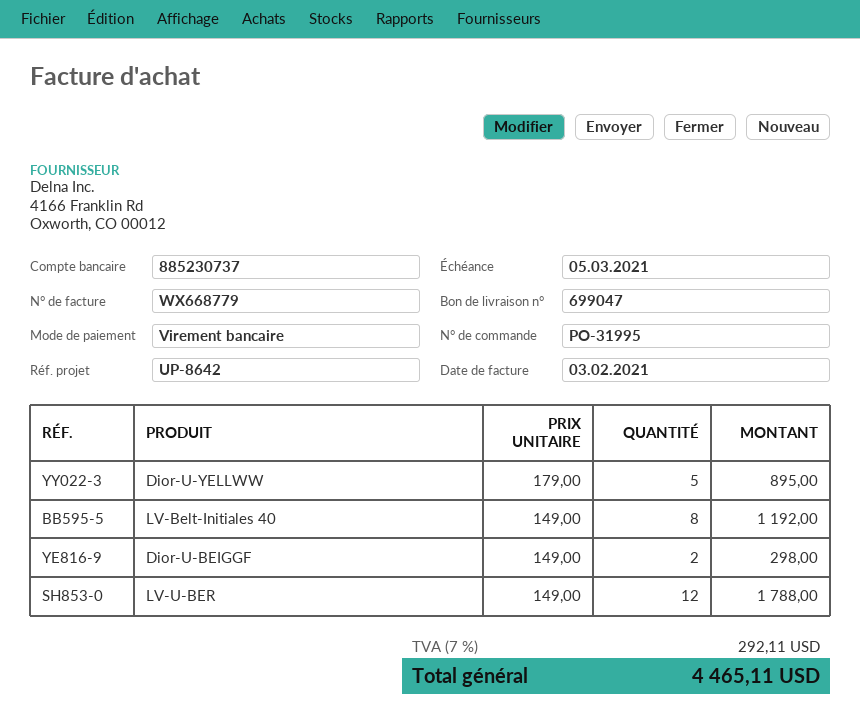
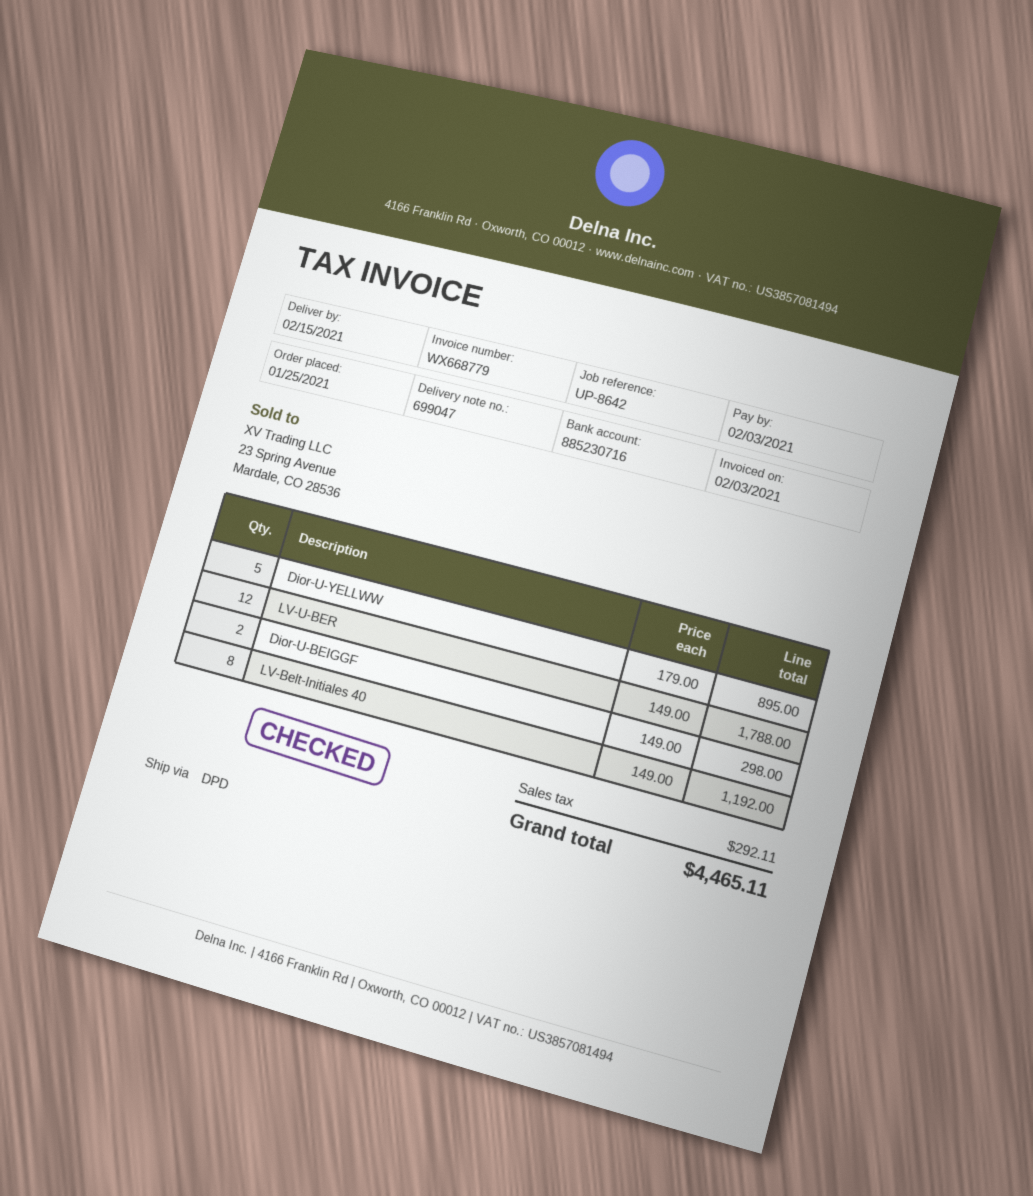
due date: 2021-03-05 -> 2021-02-03
bank account: 885230737 -> 885230716

